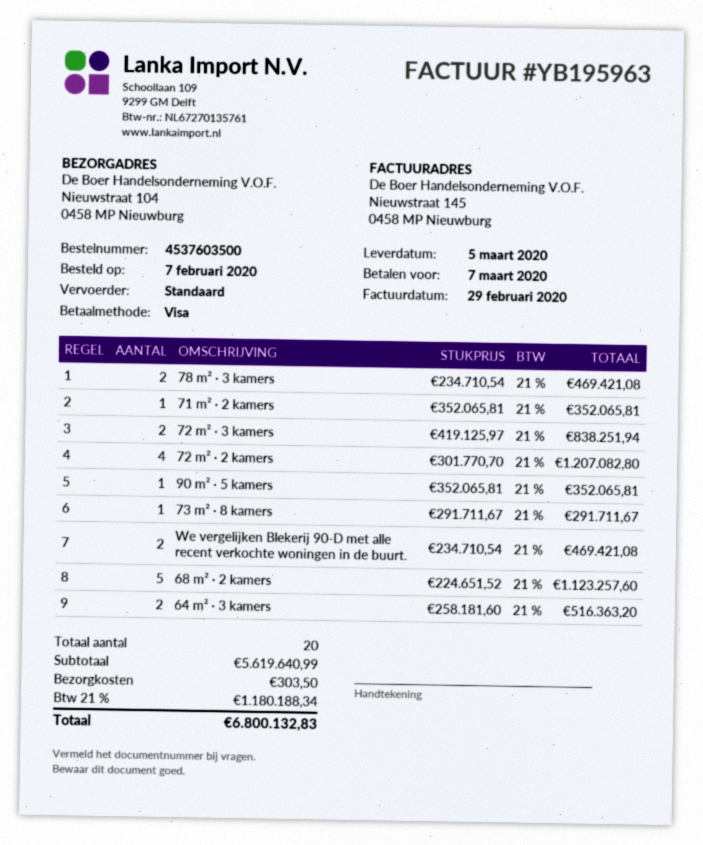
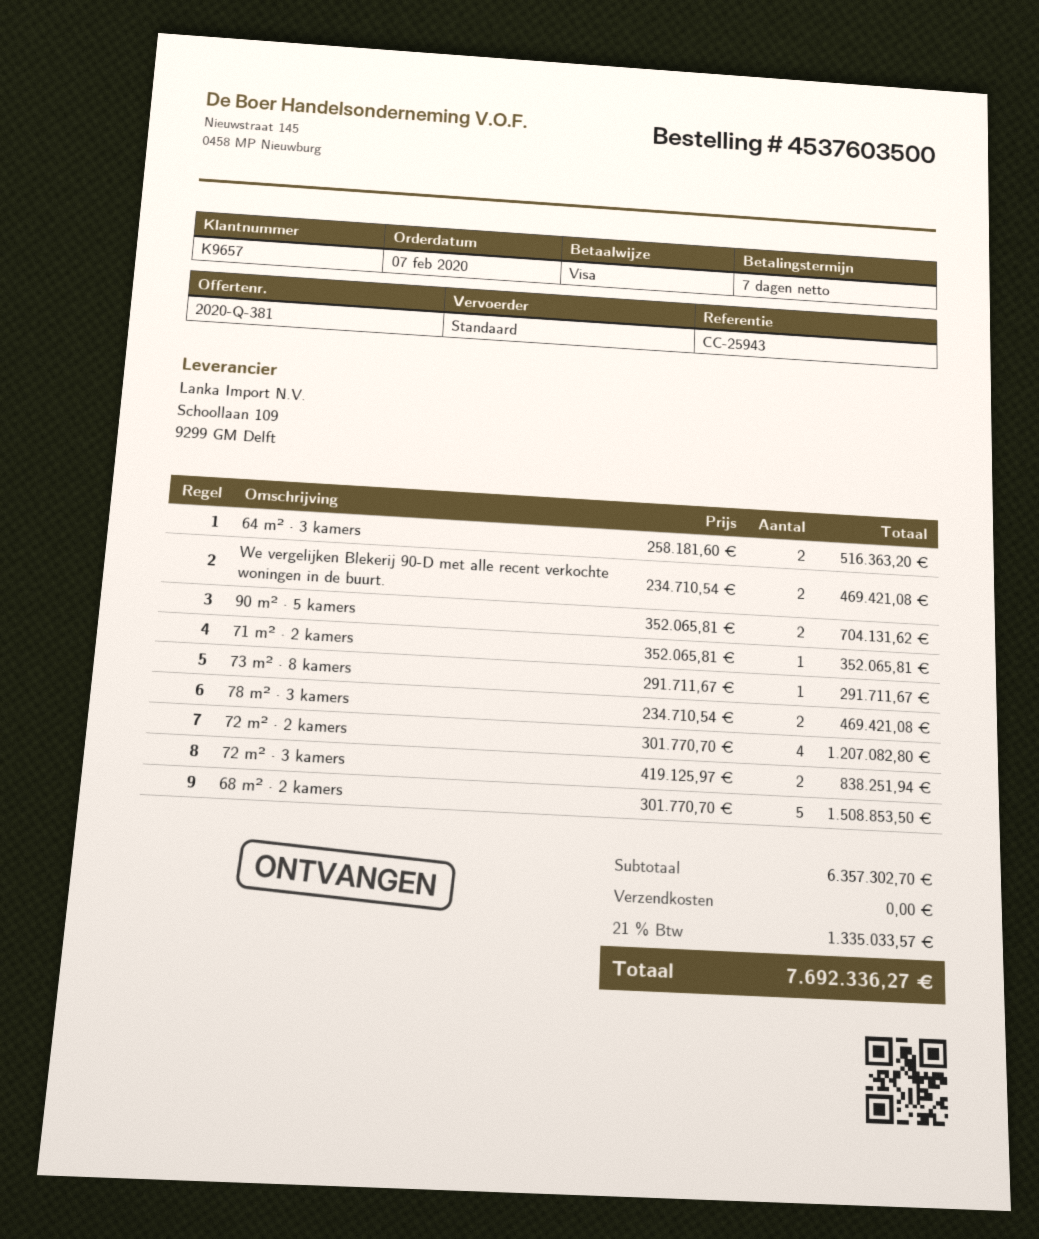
90 m² · 5 kamers: 1 x 352065.81 = 352065.81 -> 2 x 352065.81 = 704131.62
68 m² · 2 kamers: 5 x 224651.52 = 1123257.60 -> 5 x 301770.70 = 1508853.50
subtotal: 5619640.99 -> 6357302.70
shipping: 303.50 -> 0.00
tax: 21% = 1180188.34 -> 21% = 1335033.57
total: 6800132.83 -> 7692336.27

